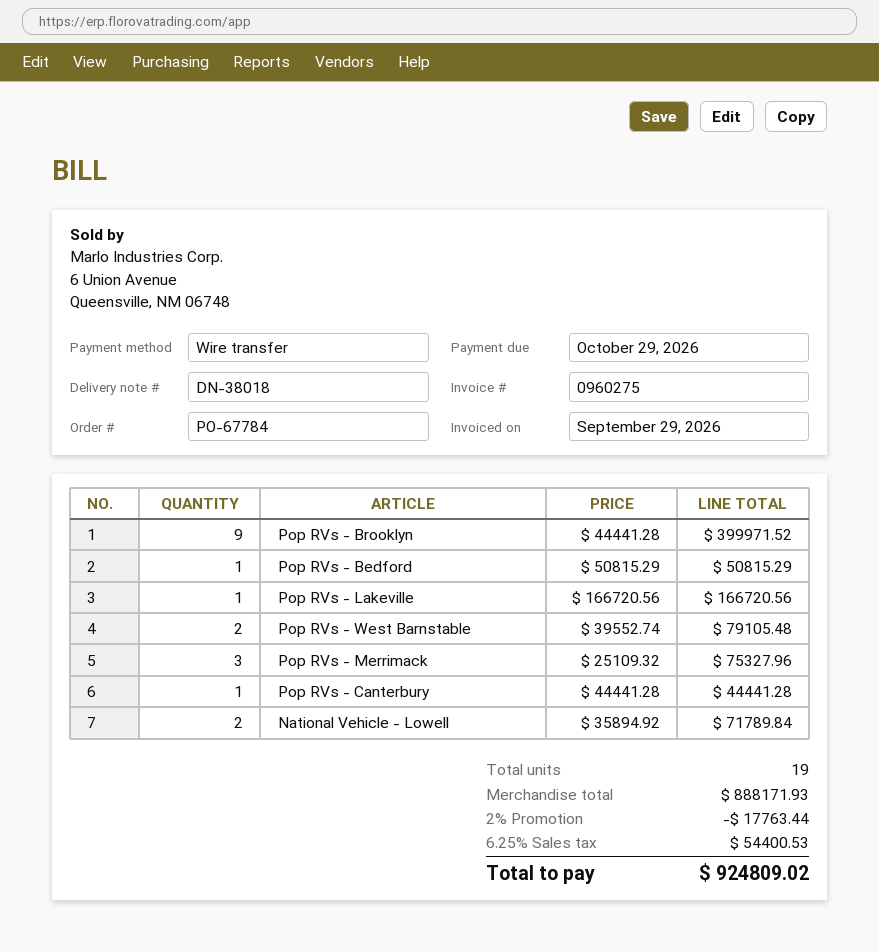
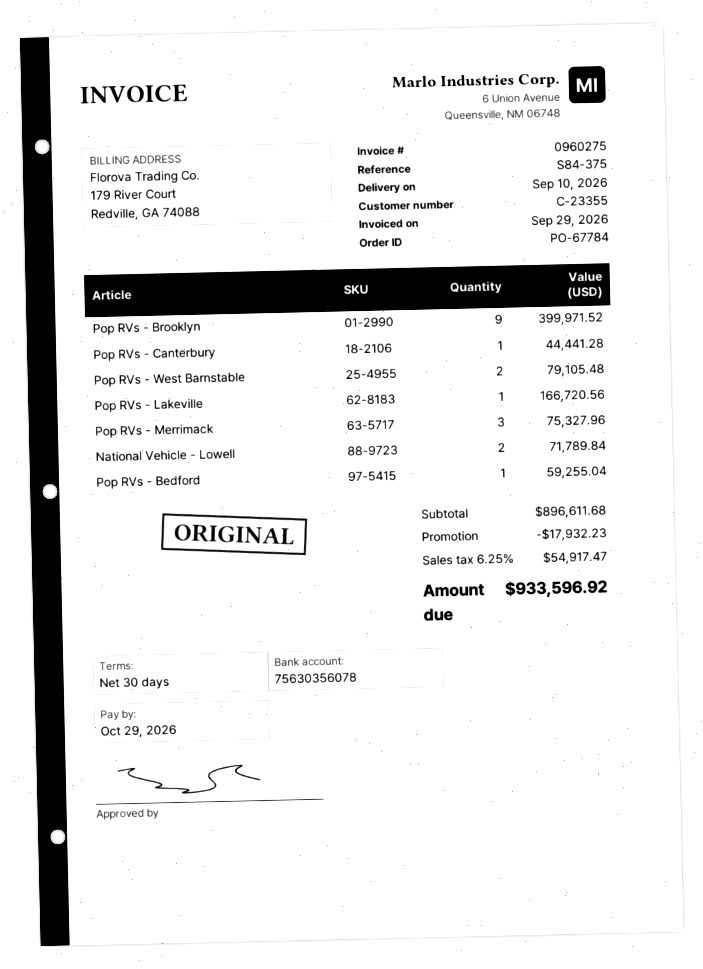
Pop RVs - Bedford: 1 for 50815.29 -> 1 for 59255.04
subtotal: 888171.93 -> 896611.68
discount: 17763.44 -> 17932.23
tax: 6.25% = 54400.53 -> 6.25% = 54917.47
total: 924809.02 -> 933596.92

